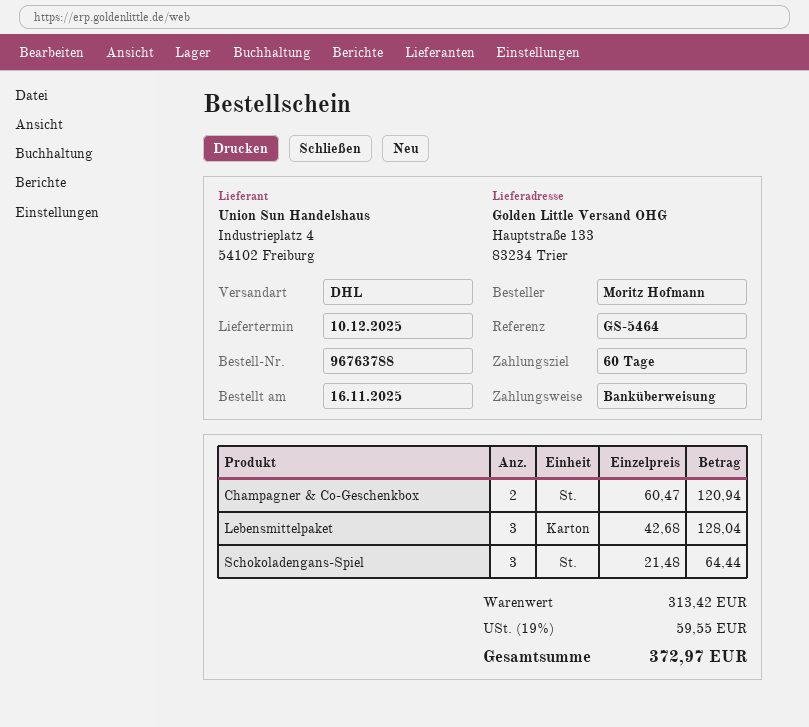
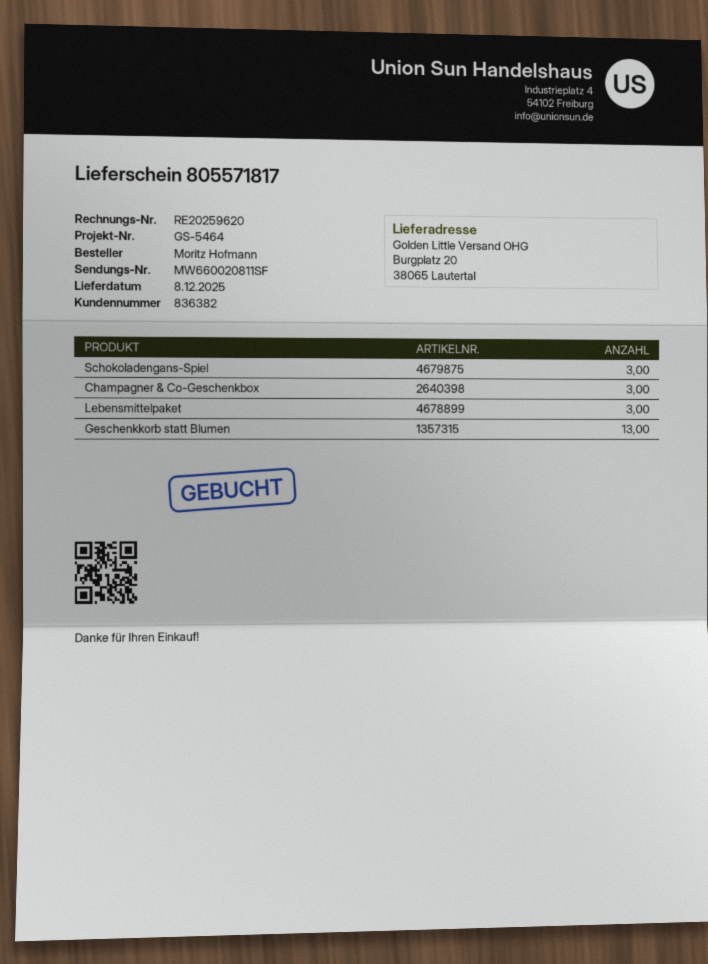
delivery date: 2025-12-10 -> 2025-12-08
ship to: Hauptstraße 133, 83234 Trier -> Burgplatz 20, 38065 Lautertal
Champagner & Co-Geschenkbox: 2 -> 3
Geschenkkorb statt Blumen: none -> 13

